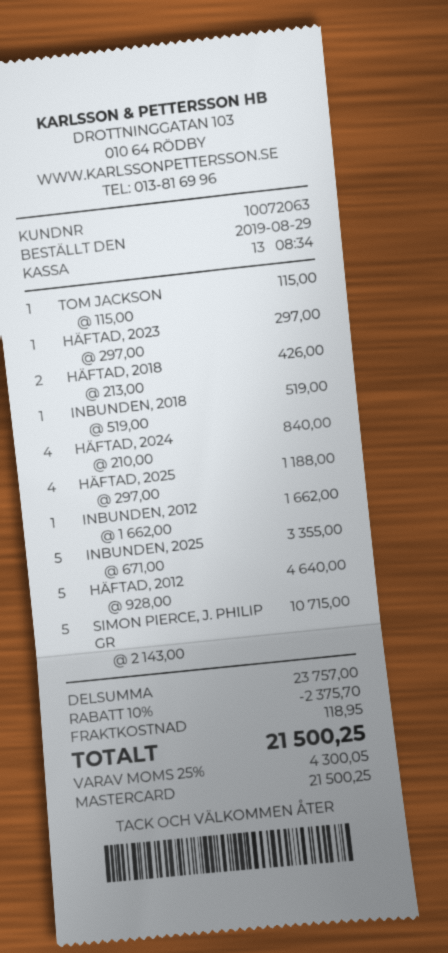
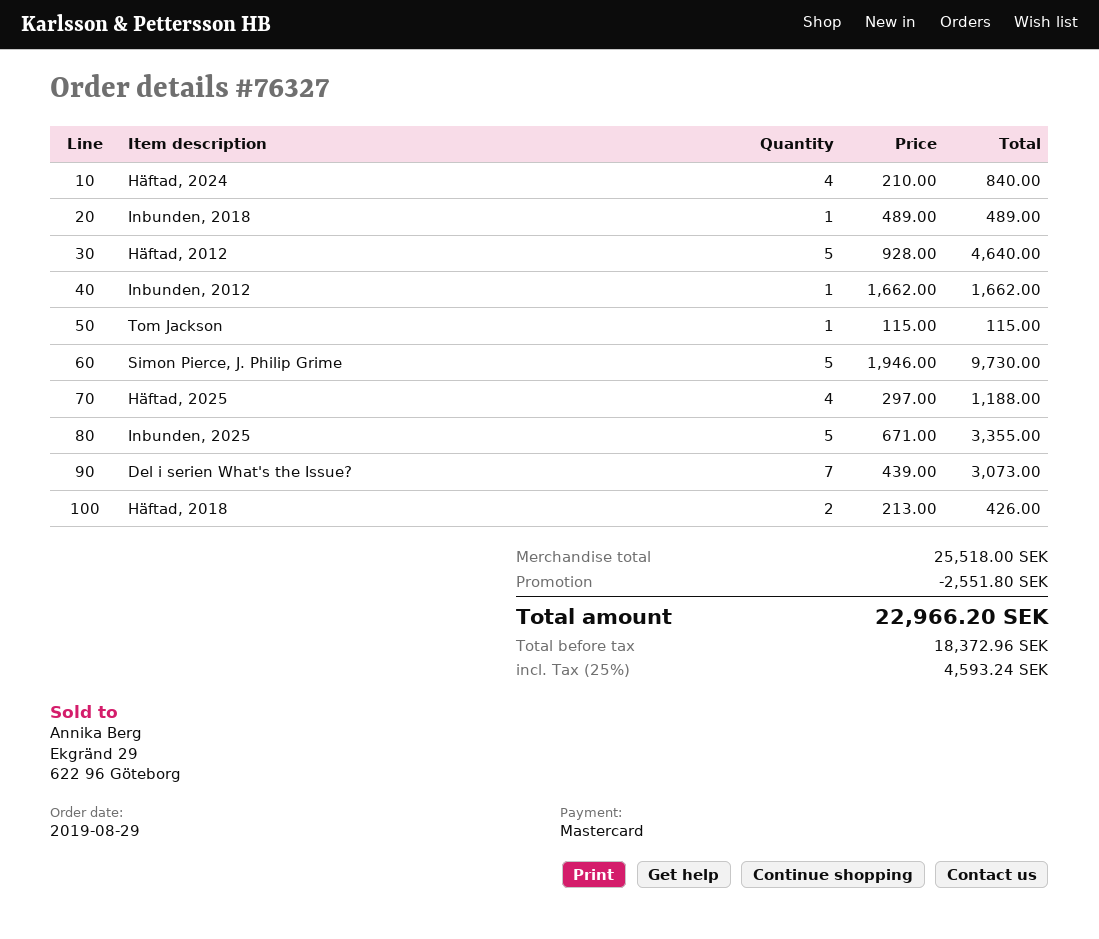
HÄFTAD, 2023: 1 x 297.00 = 297.00 -> none
INBUNDEN, 2018: 1 x 519.00 = 519.00 -> 1 x 489.00 = 489.00
SIMON PIERCE, J. PHILIP GR: 5 x 2143.00 = 10715.00 -> 5 x 1946.00 = 9730.00
Del i serien What's the Issue?: none -> 7 x 439.00 = 3073.00
subtotal: 23757.00 -> 25518.00
discount: 2375.70 -> 2551.80
shipping: 118.95 -> none
tax: 25% = 4300.05 -> 25% = 4593.24
total: 21500.25 -> 22966.20

